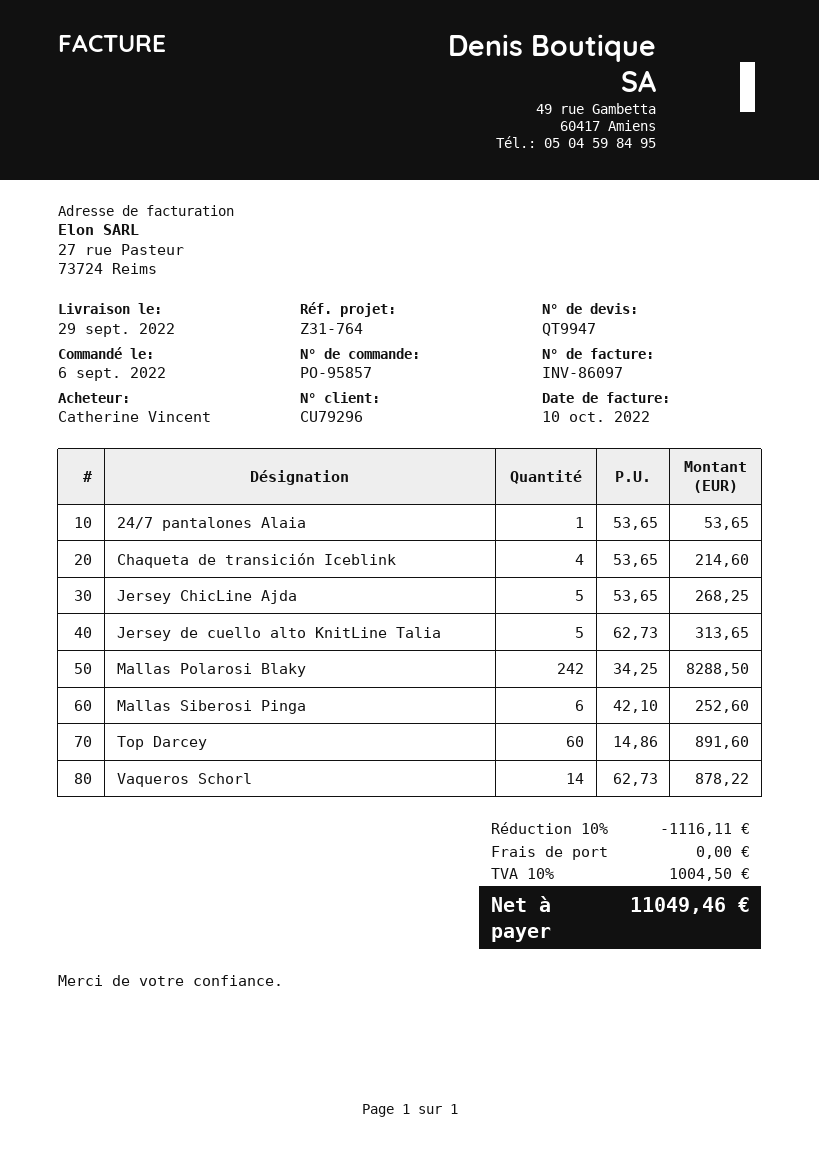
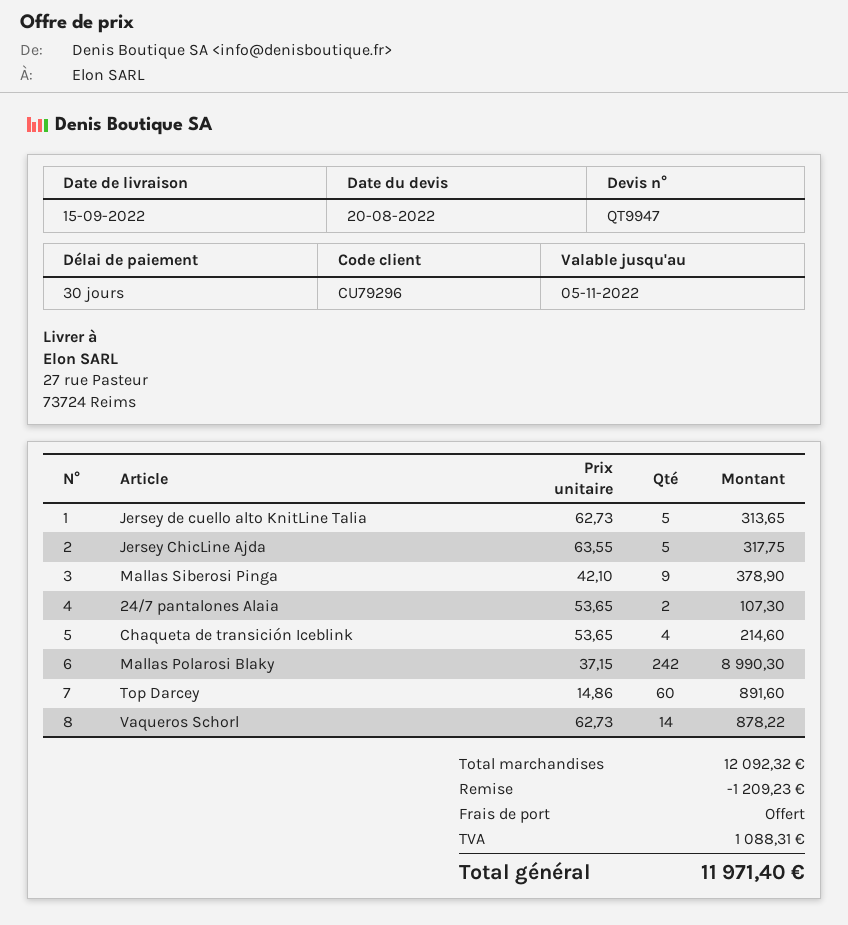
delivery date: 2022-09-29 -> 2022-09-15
24/7 pantalones Alaia: 1 x 53.65 = 53.65 -> 2 x 53.65 = 107.30
Jersey ChicLine Ajda: 5 x 53.65 = 268.25 -> 5 x 63.55 = 317.75
Mallas Polarosi Blaky: 242 x 34.25 = 8288.50 -> 242 x 37.15 = 8990.30
Mallas Siberosi Pinga: 6 x 42.10 = 252.60 -> 9 x 42.10 = 378.90
discount: 1116.11 -> 1209.23
tax: 1004.50 -> 1088.31
total: 11049.46 -> 11971.40

